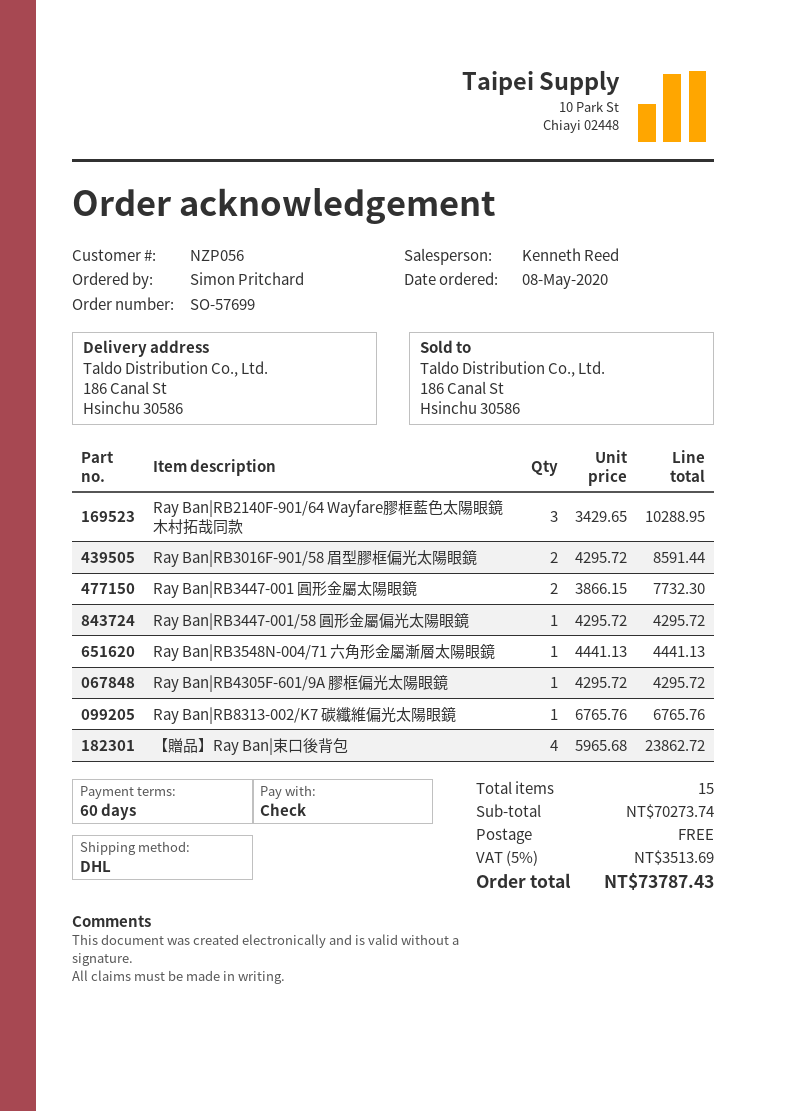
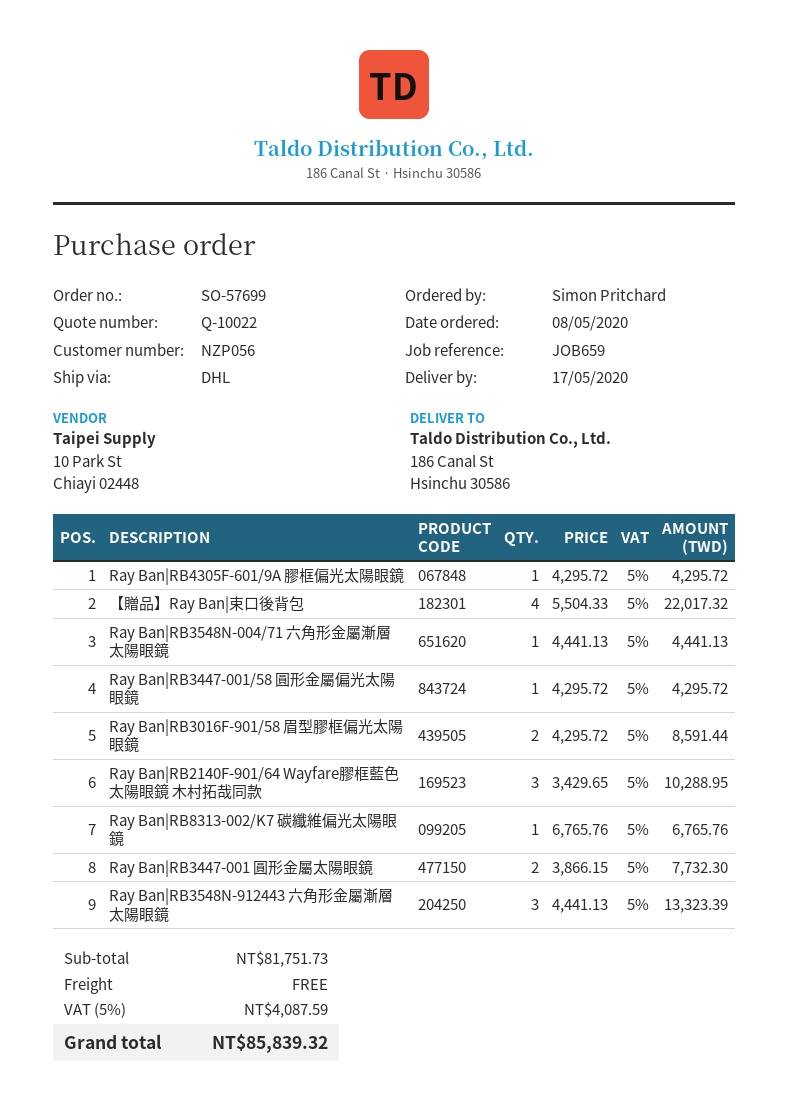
【贈品】Ray Ban|束口後背包: 4 x 5965.68 = 23862.72 -> 4 x 5504.33 = 22017.32
Ray Ban|RB3548N-912443 六角形金屬漸層太陽眼鏡: none -> 3 x 4441.13 = 13323.39
subtotal: 70273.74 -> 81751.73
tax: 5% = 3513.69 -> 5% = 4087.59
total: 73787.43 -> 85839.32

